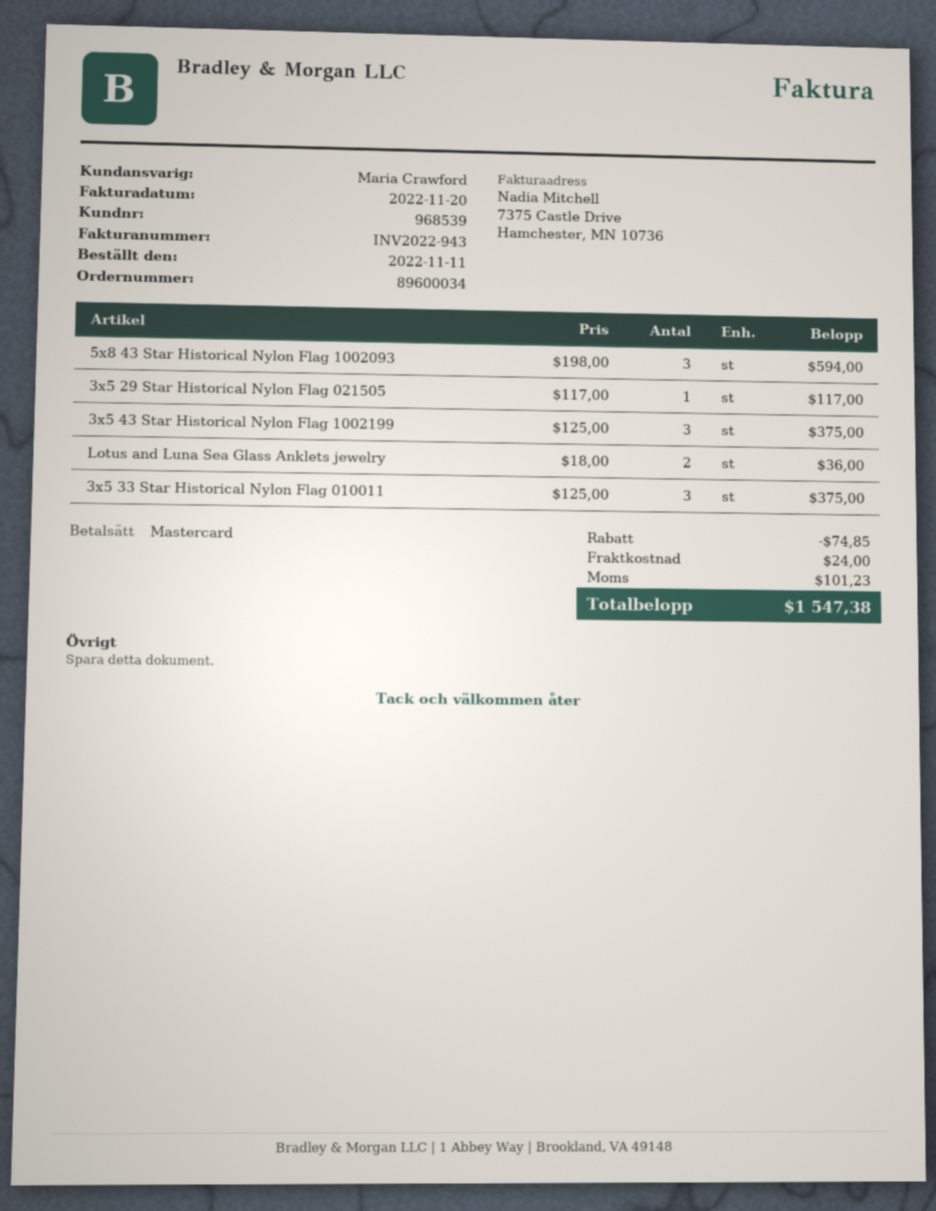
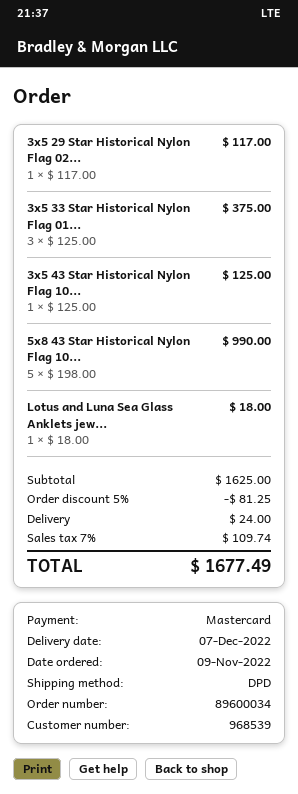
order date: 2022-11-11 -> 2022-11-09
5x8 43 Star Historical Nylon Flag 1002093: 3 x 198.00 = 594.00 -> 5 x 198.00 = 990.00
3x5 43 Star Historical Nylon Flag 1002199: 3 x 125.00 = 375.00 -> 1 x 125.00 = 125.00
Lotus and Luna Sea Glass Anklets jewelry: 2 x 18.00 = 36.00 -> 1 x 18.00 = 18.00
discount: 74.85 -> 81.25
tax: 101.23 -> 109.74
total: 1547.38 -> 1677.49

